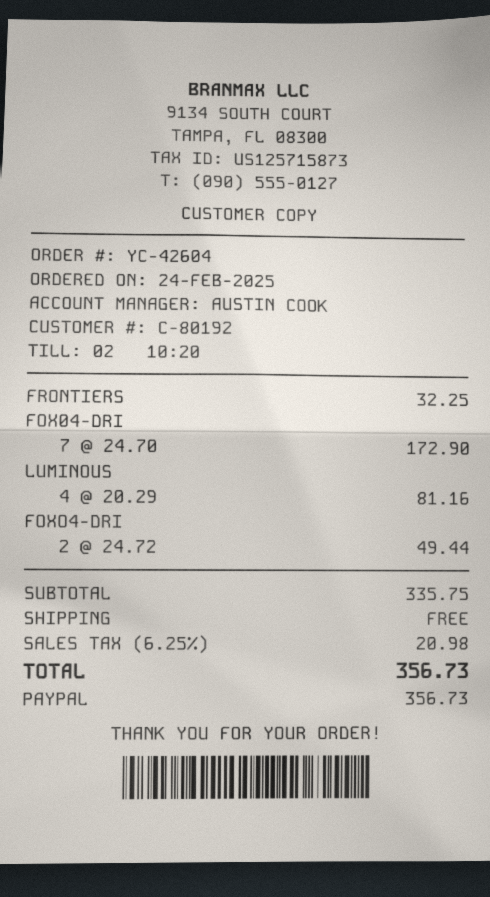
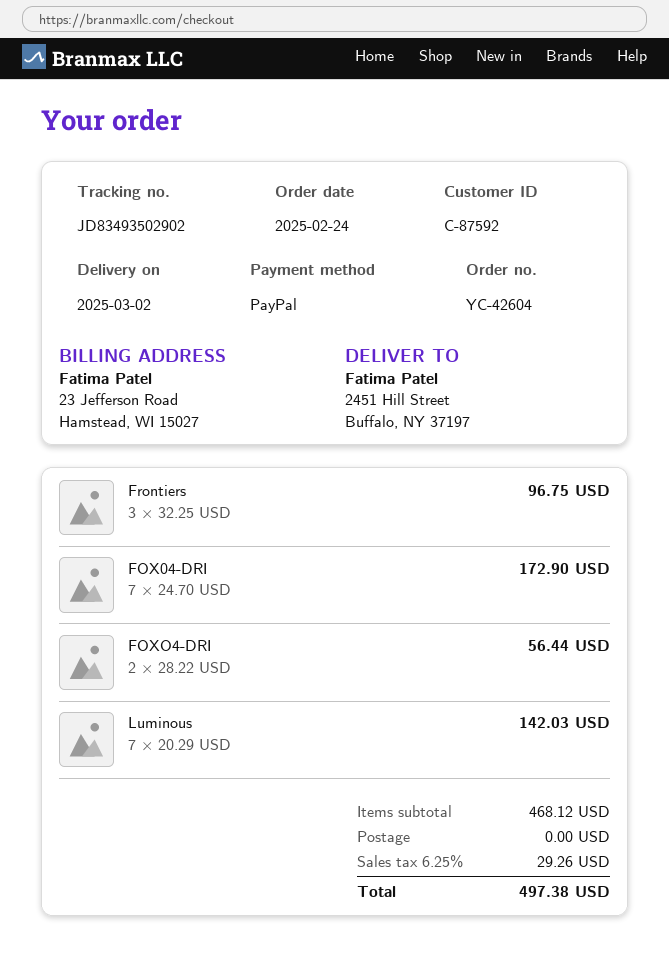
customer number: C-80192 -> C-87592
FRONTIERS: 1 x 32.25 = 32.25 -> 3 x 32.25 = 96.75
LUMINOUS: 4 x 20.29 = 81.16 -> 7 x 20.29 = 142.03
FOXO4-DRI: 2 x 24.72 = 49.44 -> 2 x 28.22 = 56.44
subtotal: 335.75 -> 468.12
tax: 6.25% = 20.98 -> 6.25% = 29.26
total: 356.73 -> 497.38

